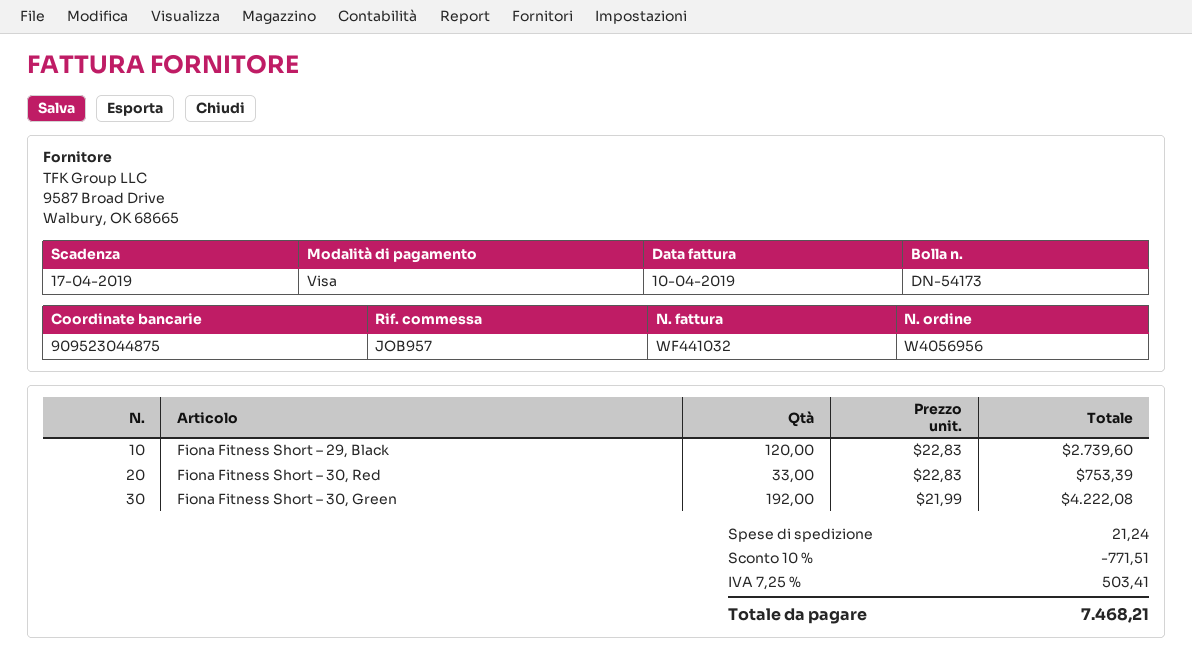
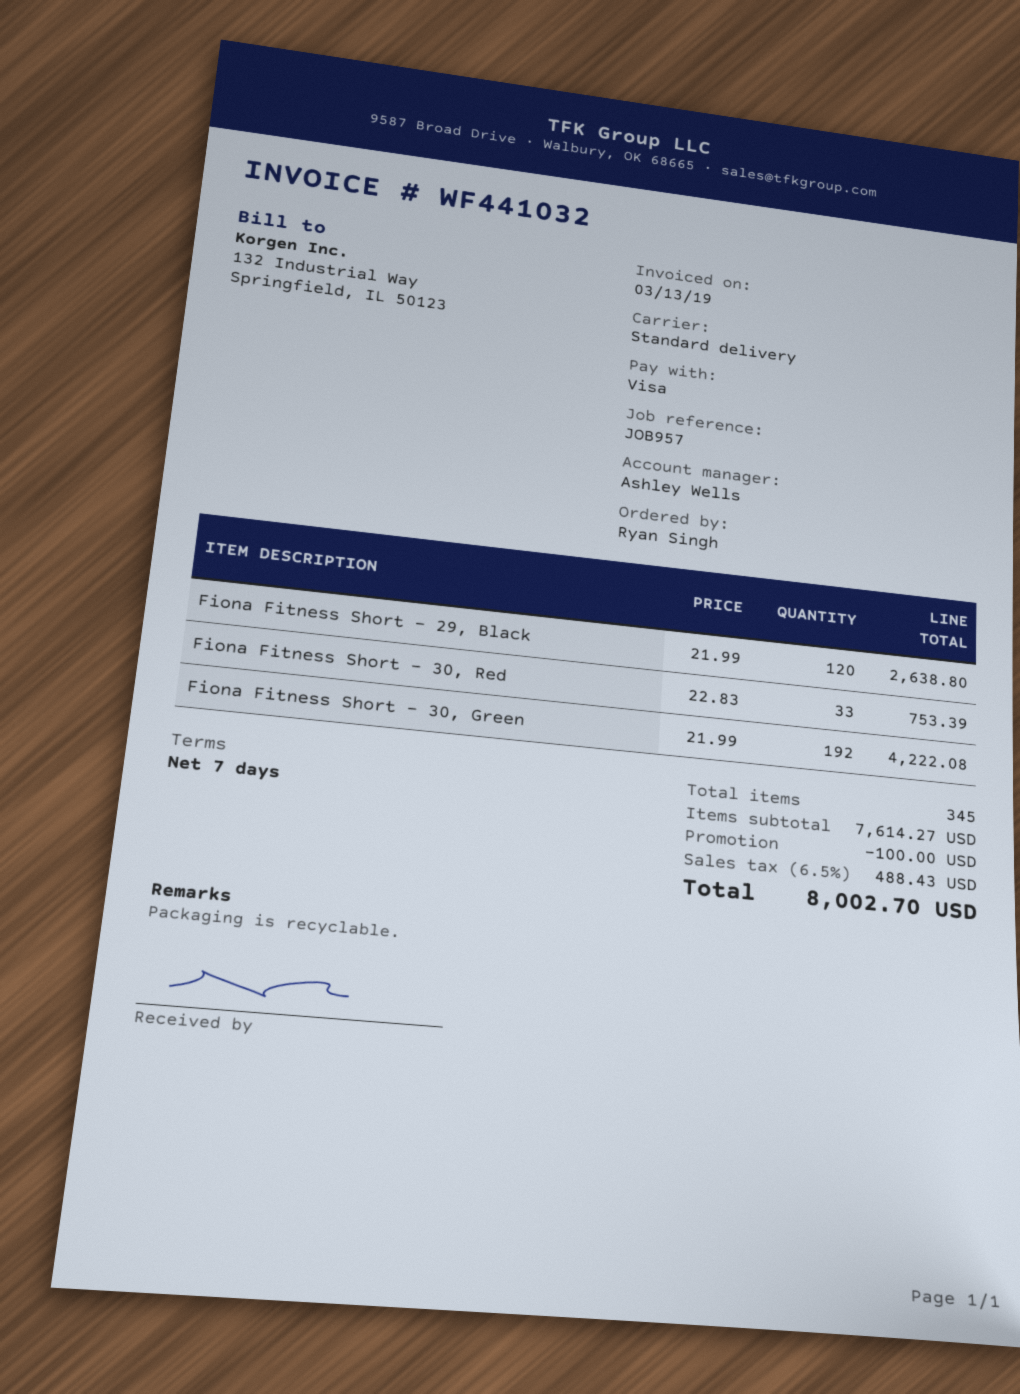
invoice date: 2019-04-10 -> 2019-03-13
Fiona Fitness Short – 29, Black: 120 x 22.83 = 2739.60 -> 120 x 21.99 = 2638.80
discount: 771.51 -> 100.00
shipping: 21.24 -> none
tax: 7.25% = 503.41 -> 6.5% = 488.43
total: 7468.21 -> 8002.70

